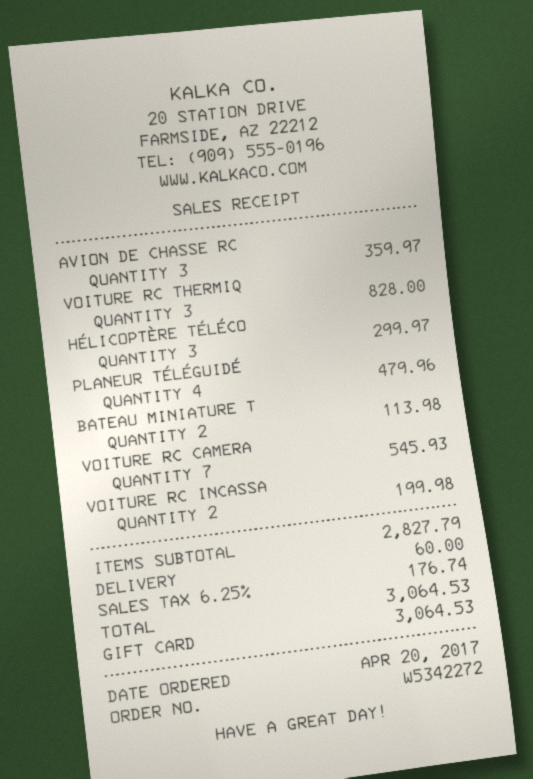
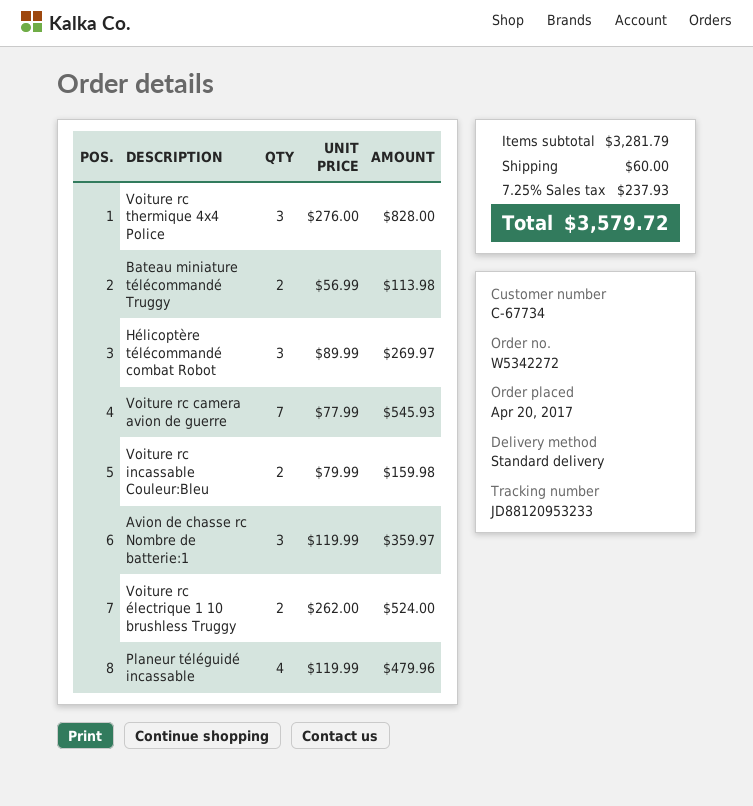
HÉLICOPTÈRE TÉLÉCO: 3 for 299.97 -> 3 for 269.97
VOITURE RC INCASSA: 2 for 199.98 -> 2 for 159.98
Voiture rc électrique 1 10 brushless Truggy: none -> 2 for 524.00
subtotal: 2827.79 -> 3281.79
tax: 6.25% = 176.74 -> 7.25% = 237.93
total: 3064.53 -> 3579.72

